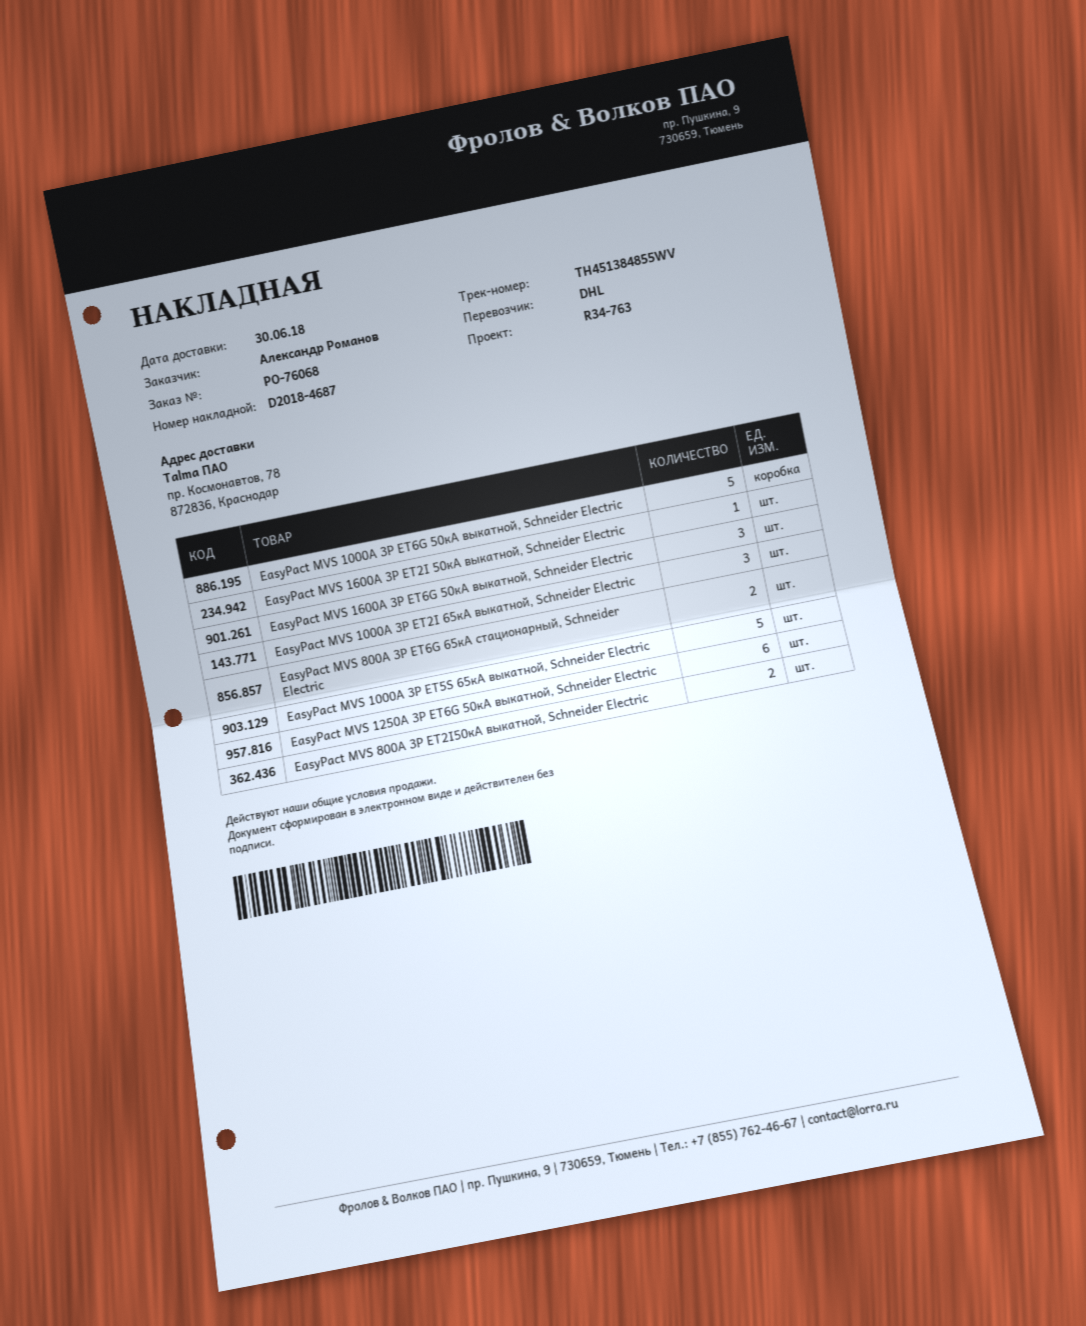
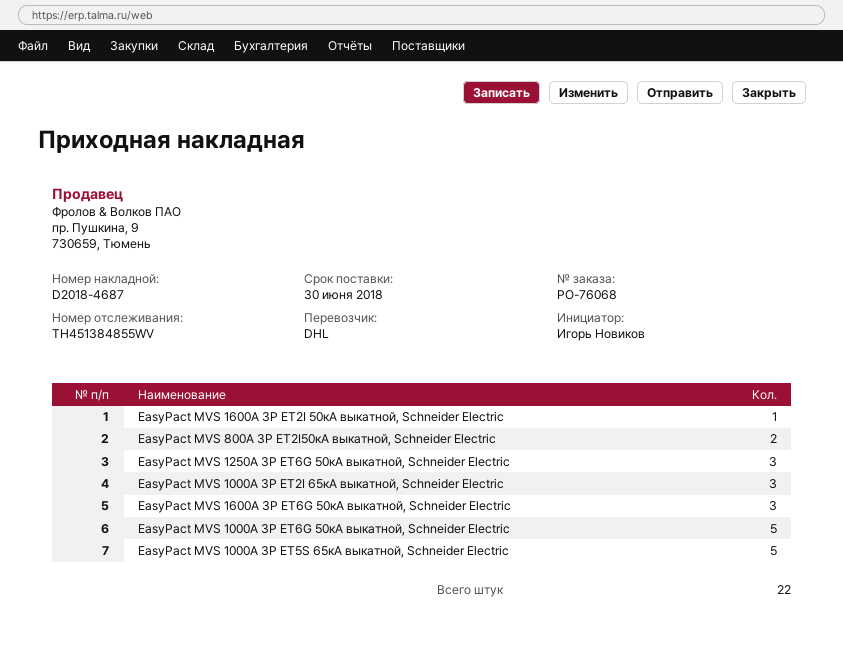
ordered by: Александр Романов -> Игорь Новиков
EasyPact MVS 800А 3P ET6G 65кА стационарный, Schneider Electric: 2 -> none
EasyPact MVS 1250А 3P ET6G 50кА выкатной, Schneider Electric: 6 -> 3

